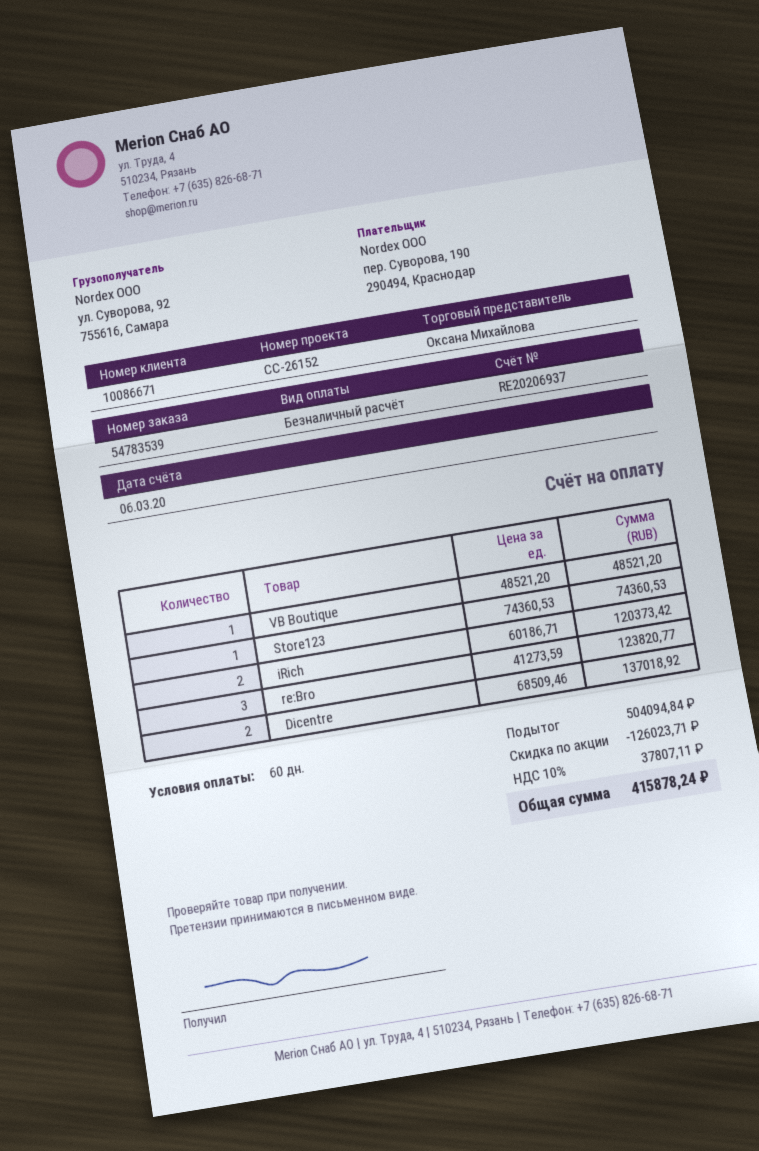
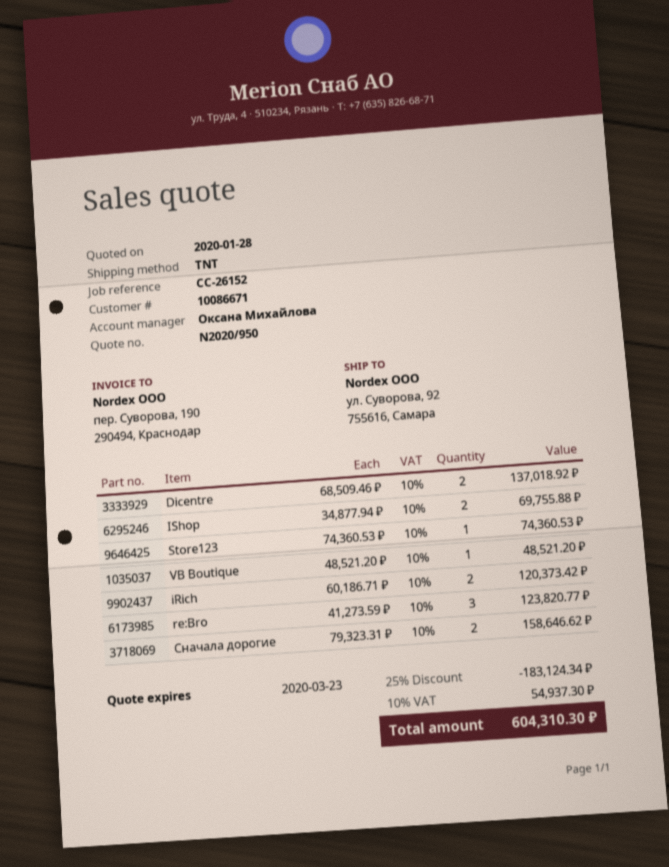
IShop: none -> 2 x 34877.94 = 69755.88
Сначала дорогие: none -> 2 x 79323.31 = 158646.62
discount: 126023.71 -> 183124.34
tax: 10% = 37807.11 -> 10% = 54937.30
total: 415878.24 -> 604310.30

